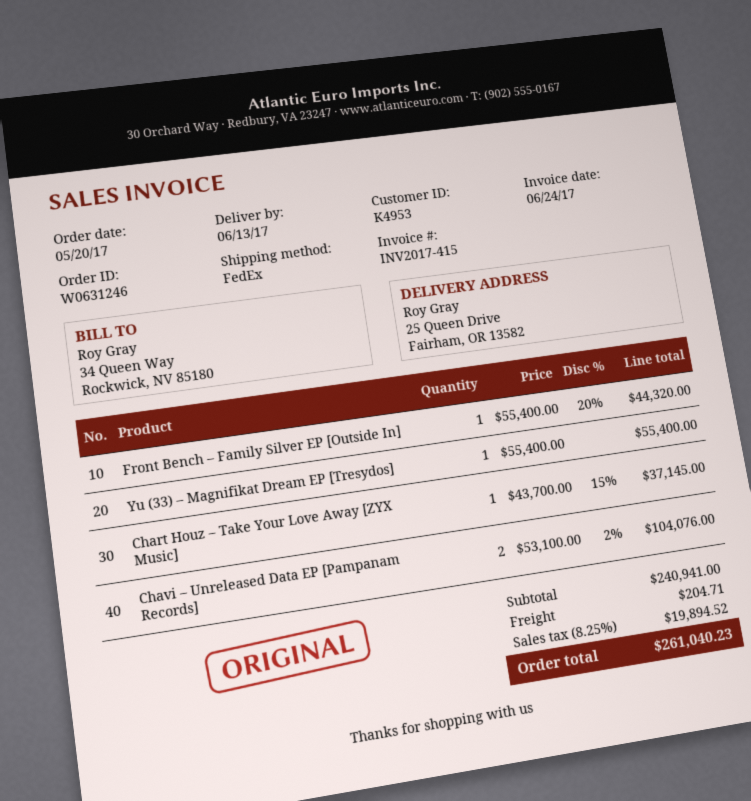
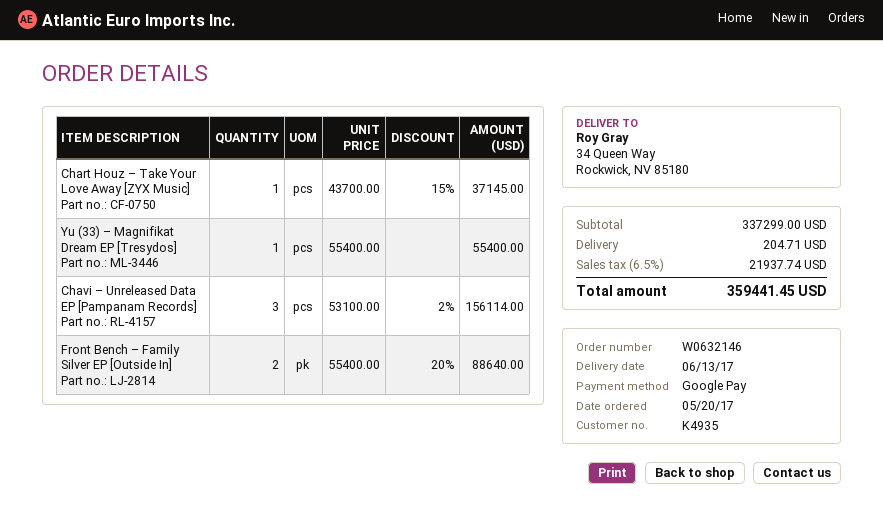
order number: W0631246 -> W0632146
customer number: K4953 -> K4935
ship to: 25 Queen Drive, Fairham, OR 13582 -> 34 Queen Way, Rockwick, NV 85180
Front Bench – Family Silver EP [Outside In]: 1 x 55400.00 - 20% = 44320.00 -> 2 x 55400.00 - 20% = 88640.00
Chavi – Unreleased Data EP [Pampanam Records]: 2 x 53100.00 - 2% = 104076.00 -> 3 x 53100.00 - 2% = 156114.00
subtotal: 240941.00 -> 337299.00
tax: 8.25% = 19894.52 -> 6.5% = 21937.74
total: 261040.23 -> 359441.45

